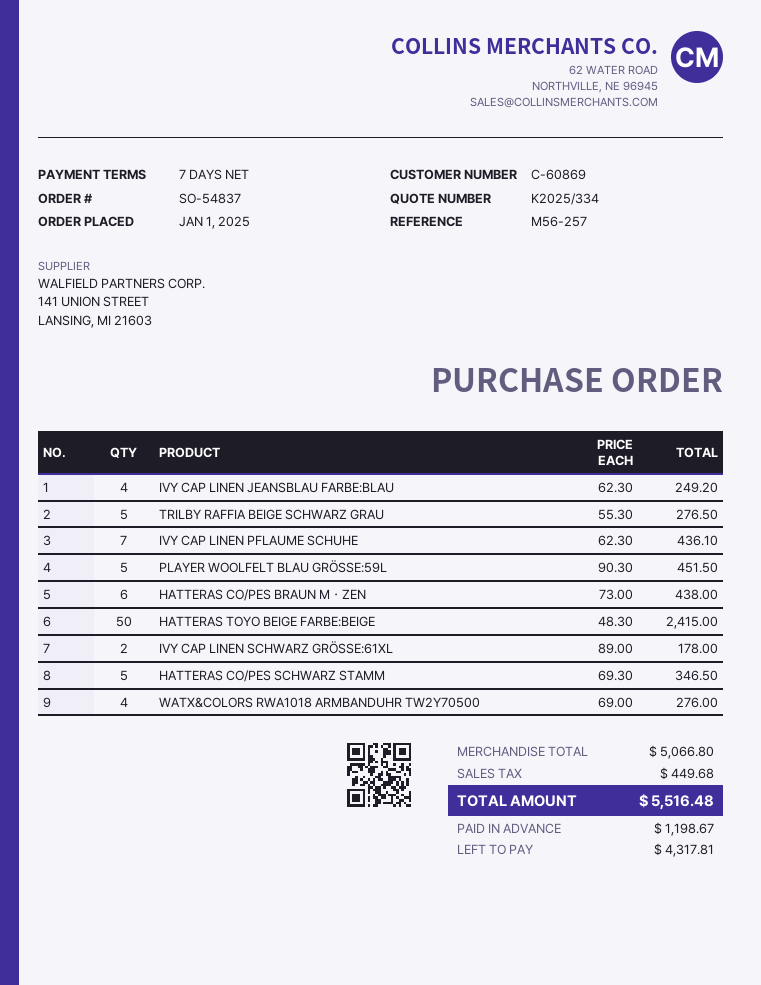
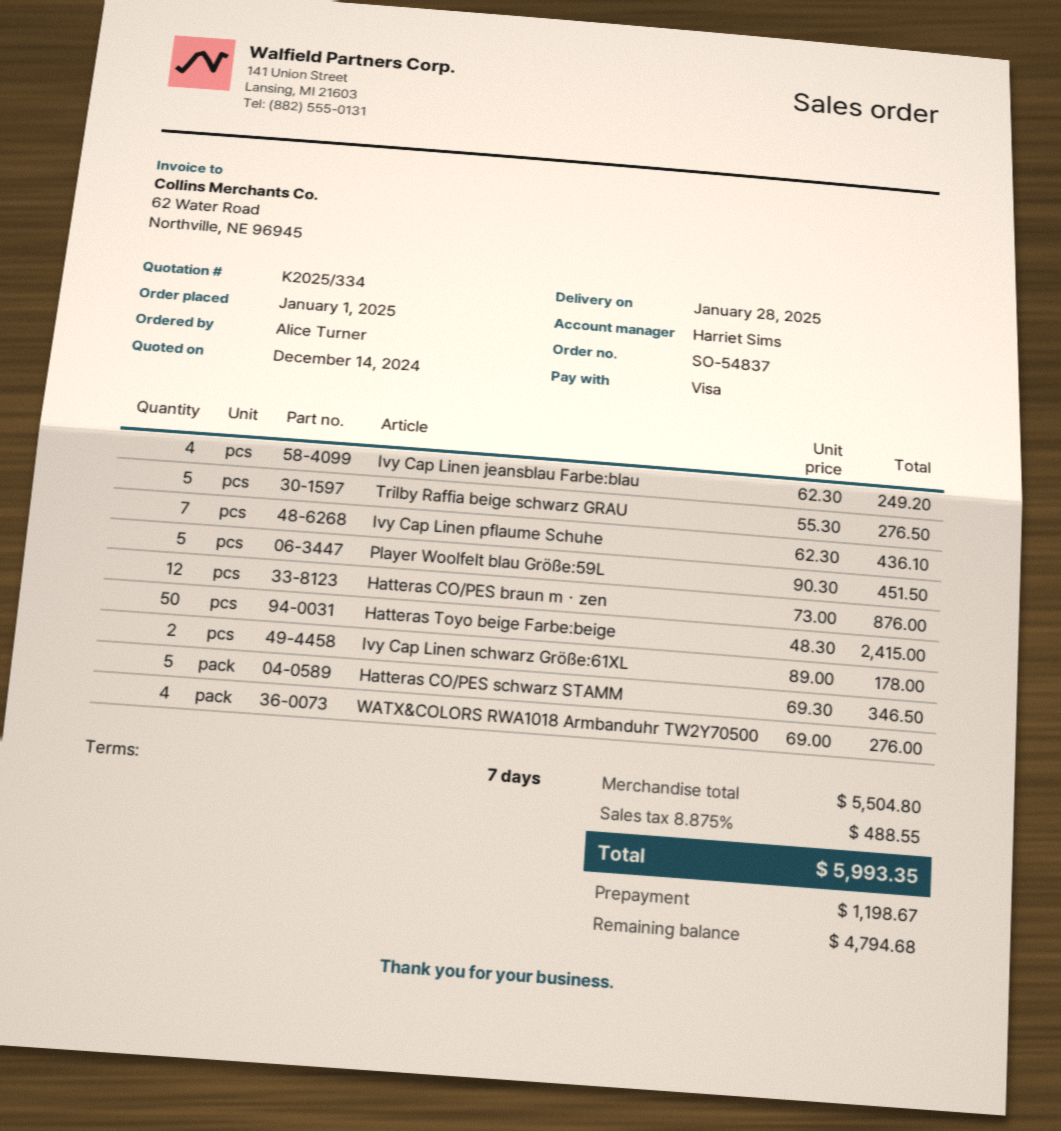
HATTERAS CO/PES BRAUN M・ZEN: 6 x 73.00 = 438.00 -> 12 x 73.00 = 876.00
subtotal: 5066.80 -> 5504.80
tax: 449.68 -> 488.55
total: 5516.48 -> 5993.35
balance: 4317.81 -> 4794.68

